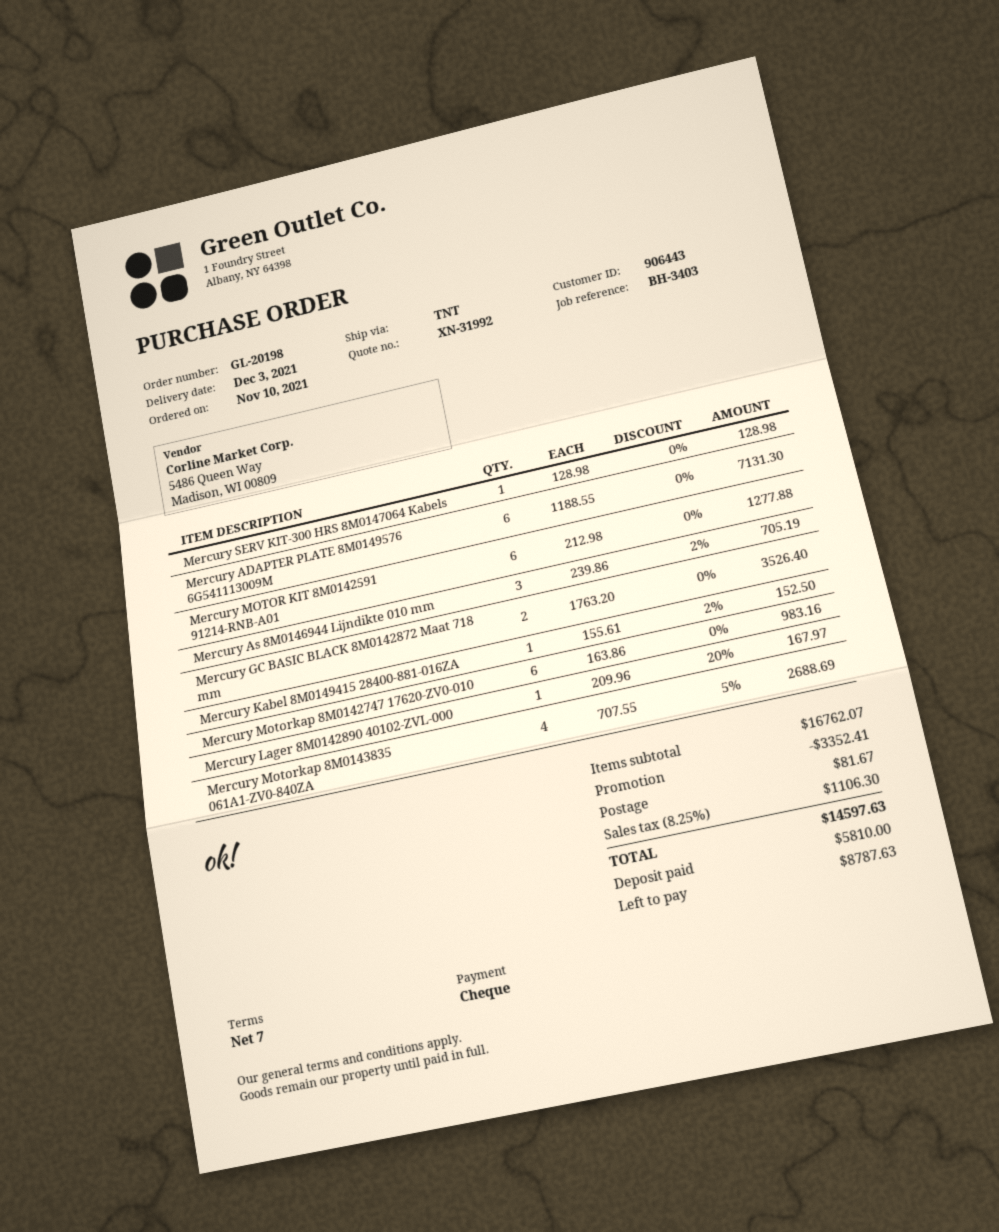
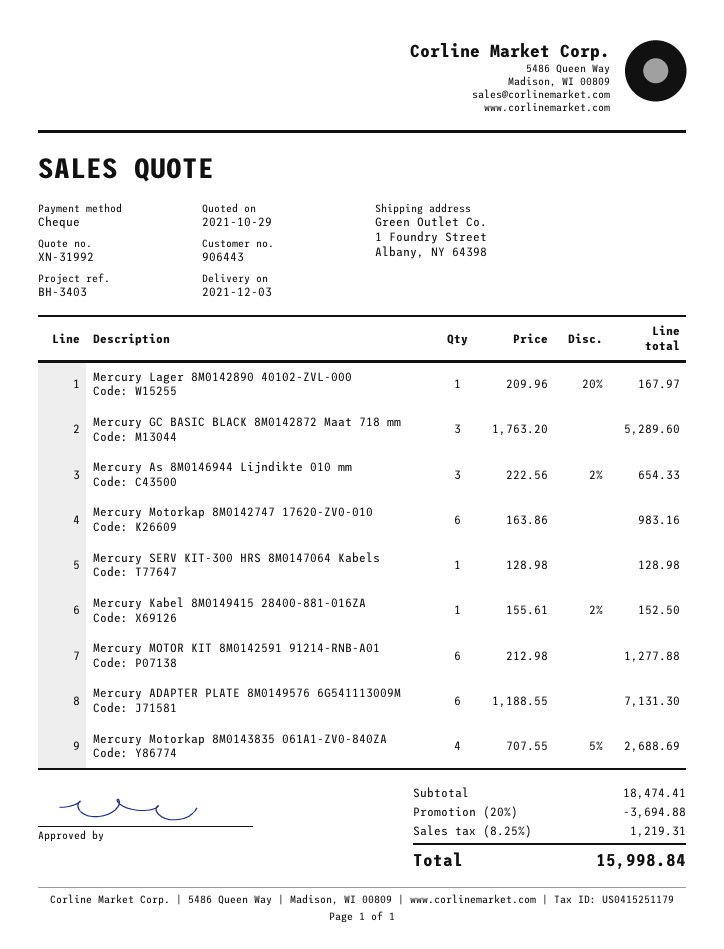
Mercury As 8M0146944 Lijndikte 010 mm: 3 x 239.86 - 2% = 705.19 -> 3 x 222.56 - 2% = 654.33
Mercury GC BASIC BLACK 8M0142872 Maat 718 mm: 2 x 1763.20 = 3526.40 -> 3 x 1763.20 = 5289.60
subtotal: 16762.07 -> 18474.41
discount: 3352.41 -> 3694.88
shipping: 81.67 -> none
tax: 8.25% = 1106.30 -> 8.25% = 1219.31
total: 14597.63 -> 15998.84

